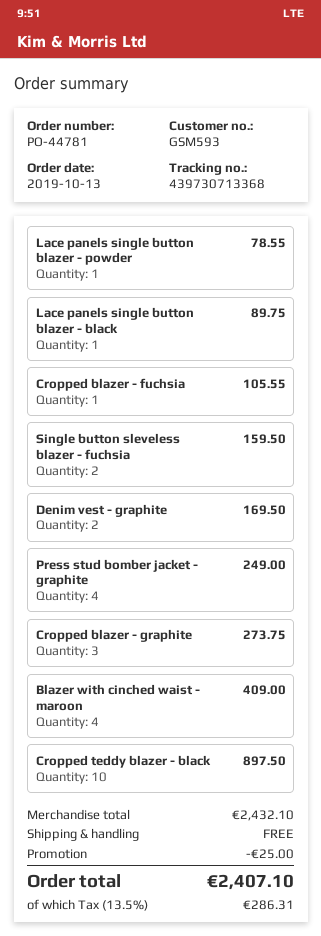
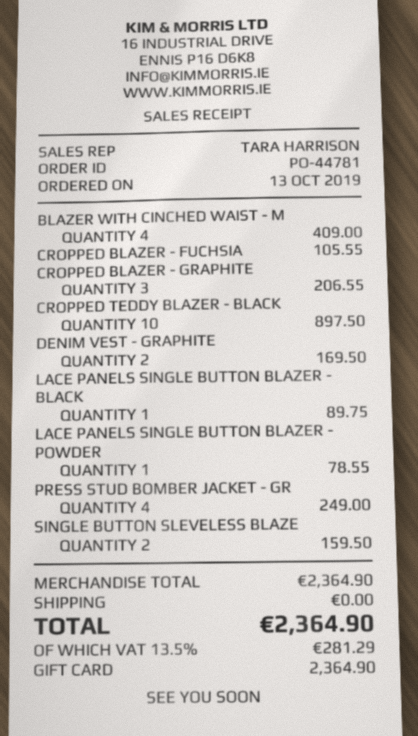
Cropped blazer - graphite: 3 for 273.75 -> 3 for 206.55
subtotal: 2432.10 -> 2364.90
discount: 25.00 -> none
tax: 13.5% = 286.31 -> 13.5% = 281.29
total: 2407.10 -> 2364.90

